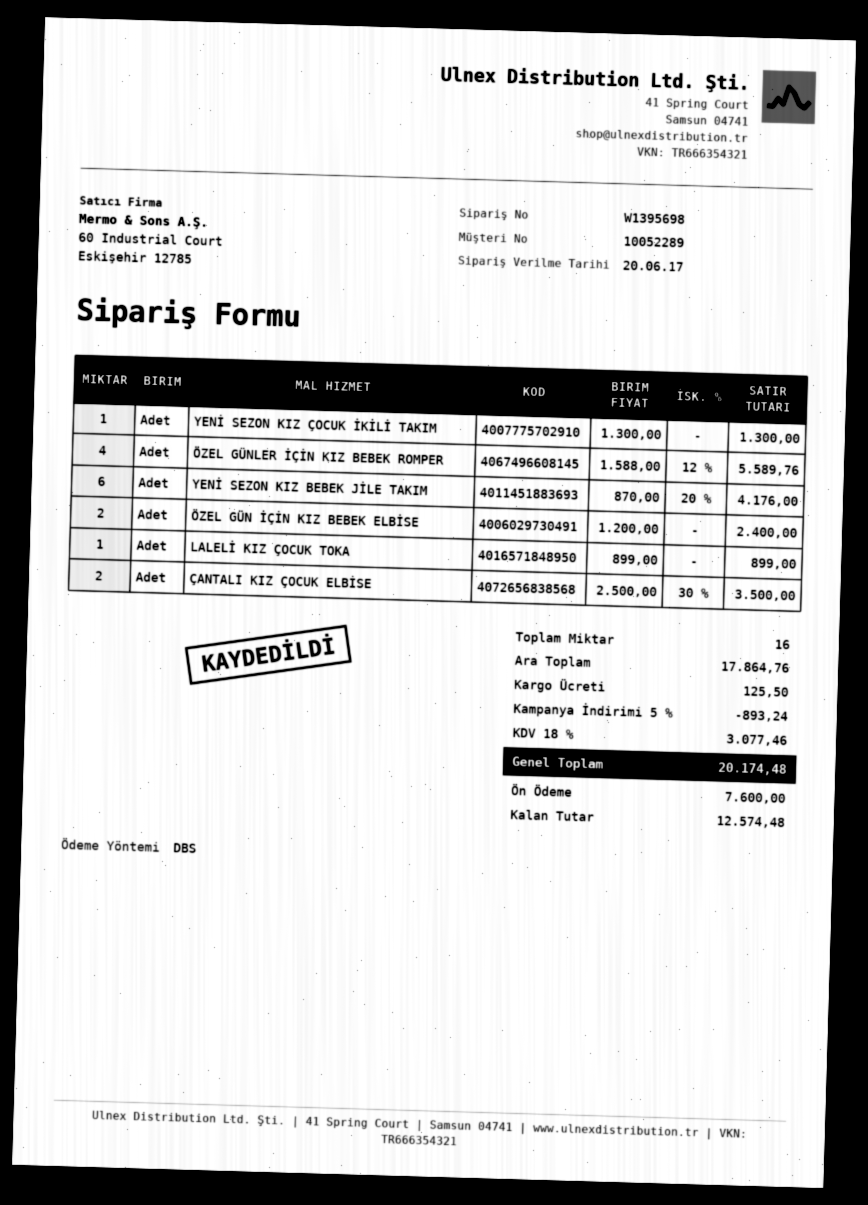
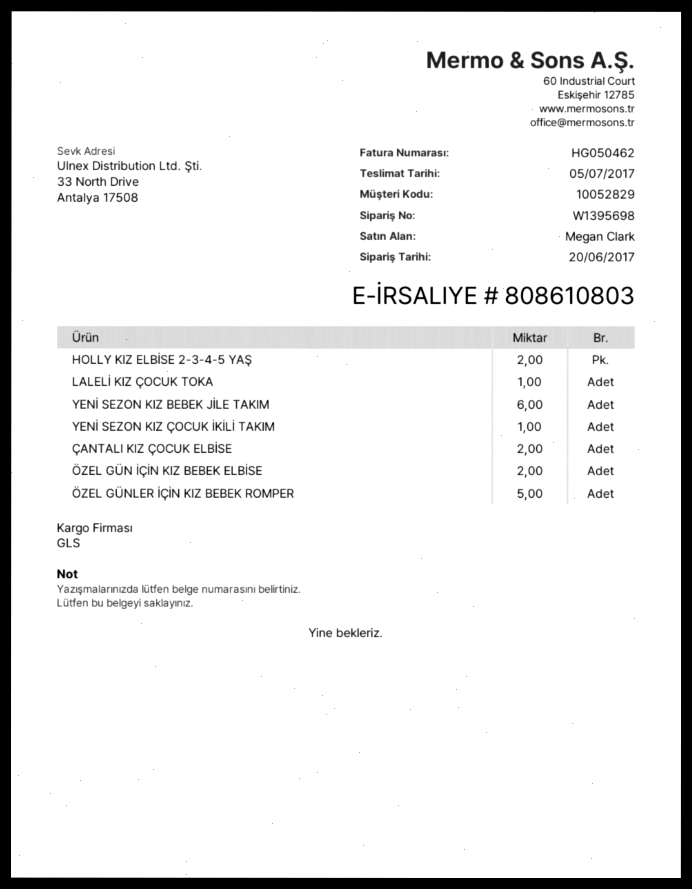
customer number: 10052289 -> 10052829
ÖZEL GÜNLER İÇİN KIZ BEBEK ROMPER: 4 -> 5
HOLLY KIZ ELBİSE 2-3-4-5 YAŞ: none -> 2

